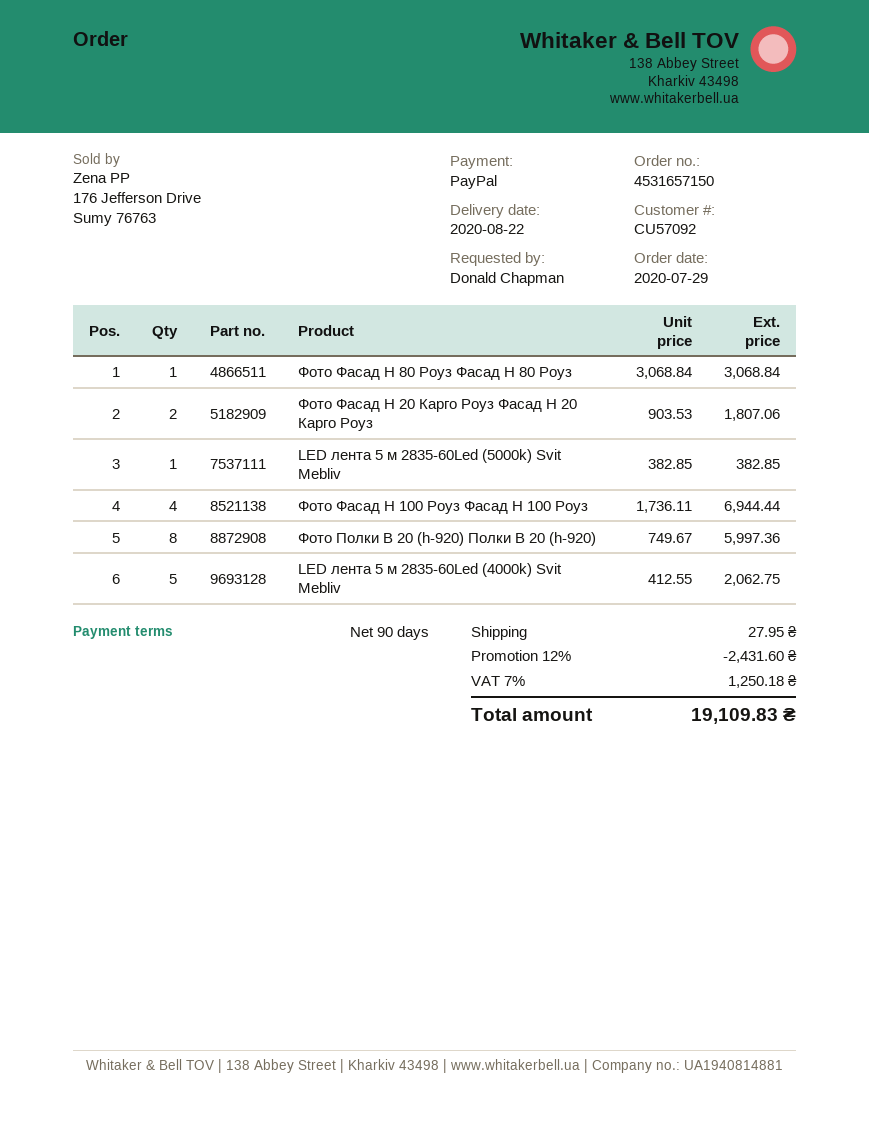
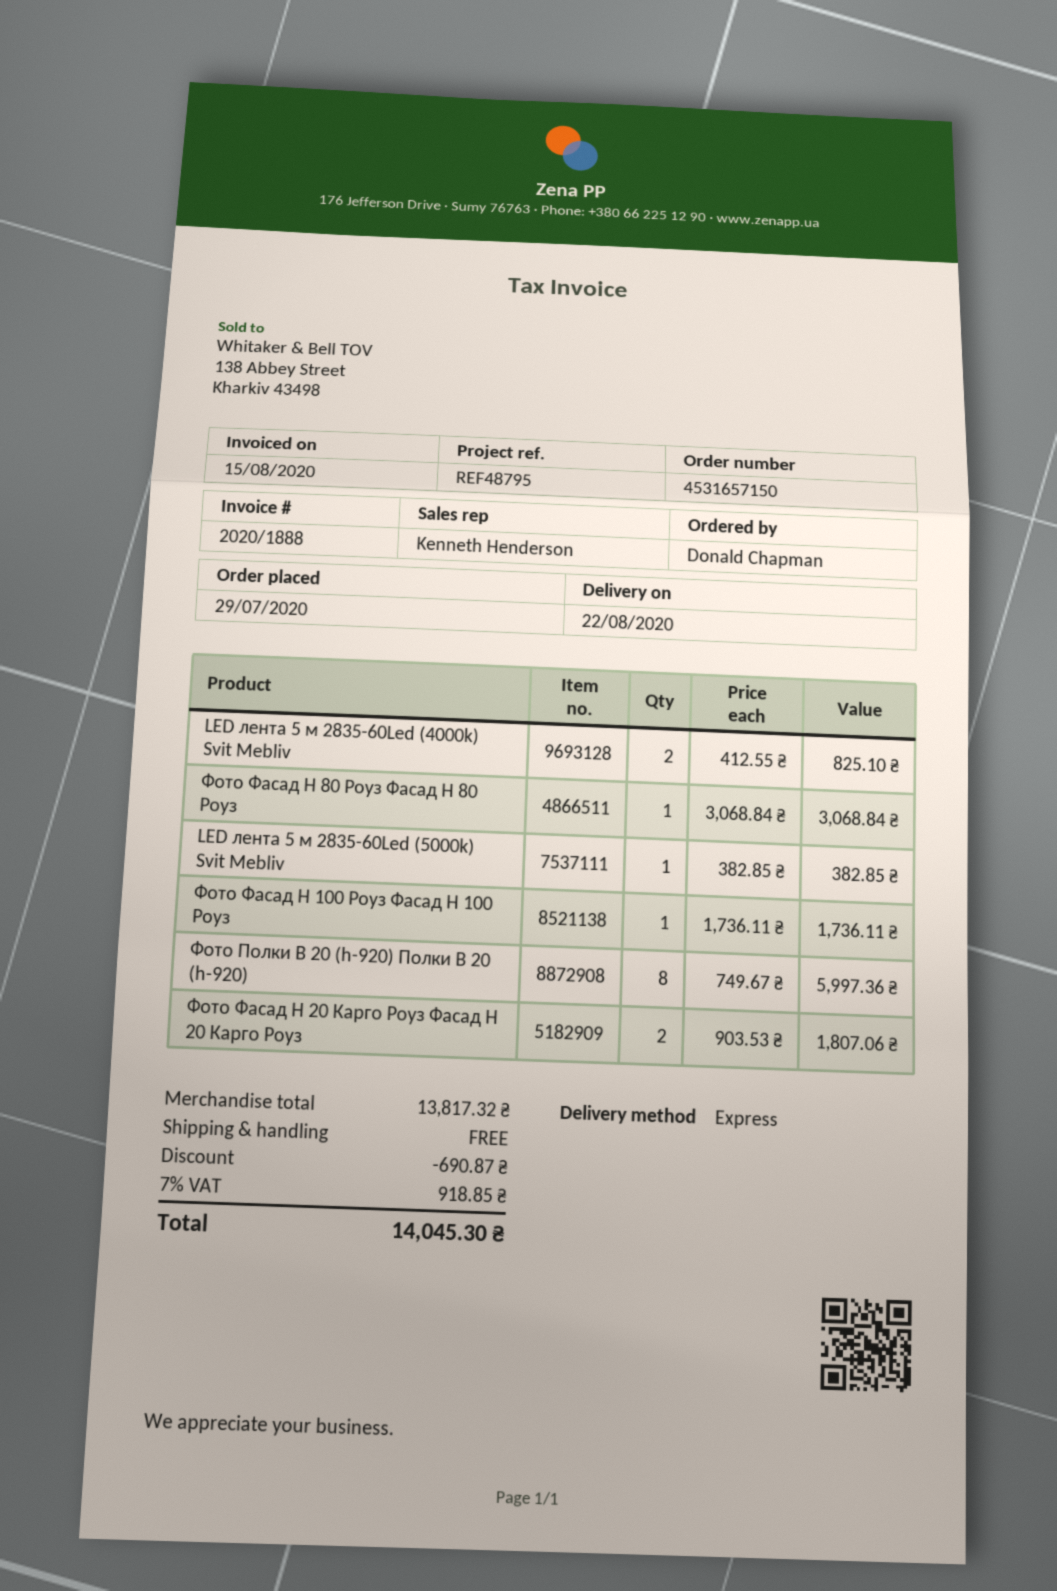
Фото Фасад Н 100 Роуз Фасад Н 100 Роуз: 4 x 1736.11 = 6944.44 -> 1 x 1736.11 = 1736.11
LED лента 5 м 2835-60Led (4000k) Svit Mebliv: 5 x 412.55 = 2062.75 -> 2 x 412.55 = 825.10
discount: 2431.60 -> 690.87
shipping: 27.95 -> 0.00
tax: 7% = 1250.18 -> 7% = 918.85
total: 19109.83 -> 14045.30

